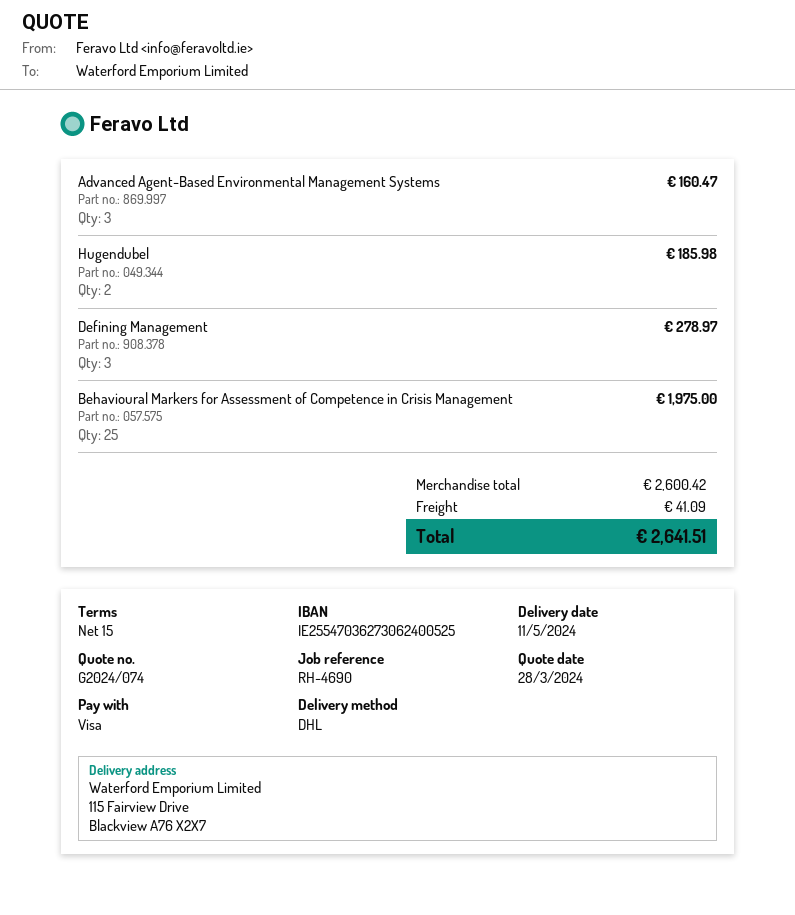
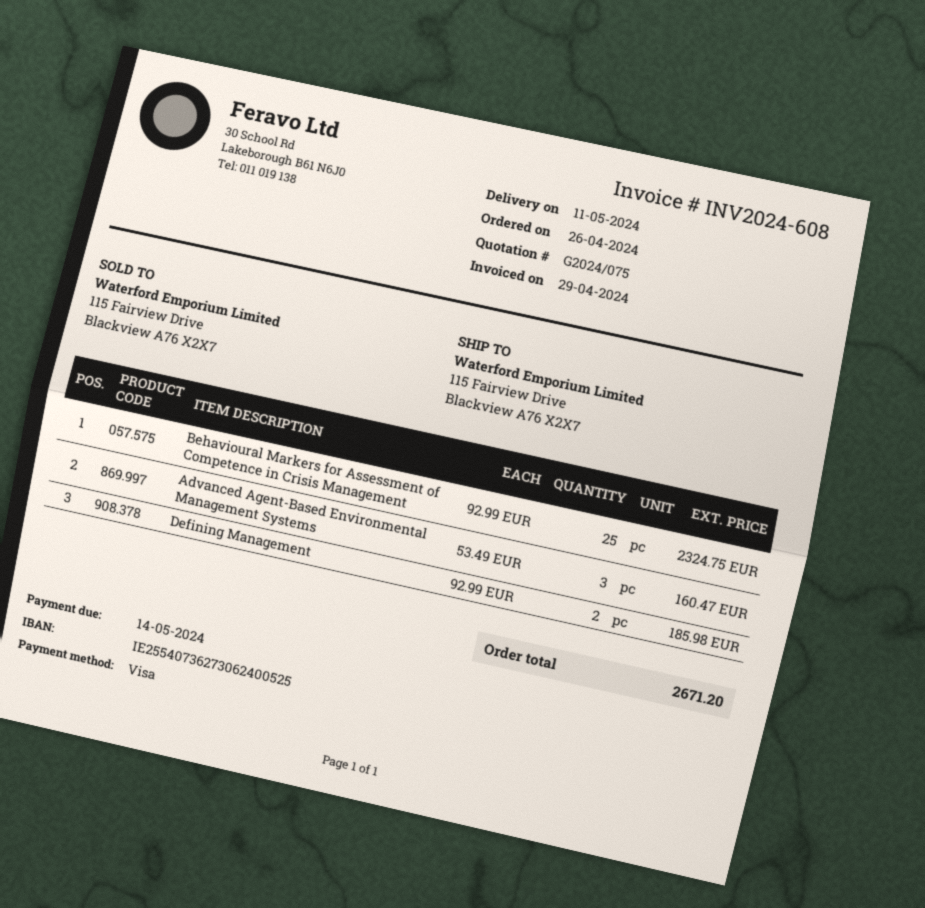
quote number: G2024/074 -> G2024/075
bank account: IE25547036273062400525 -> IE25540736273062400525
Hugendubel: 2 for 185.98 -> none
Defining Management: 3 for 278.97 -> 2 for 185.98
Behavioural Markers for Assessment of Competence in Crisis Management: 25 for 1975.00 -> 25 for 2324.75
shipping: 41.09 -> none
total: 2641.51 -> 2671.20

